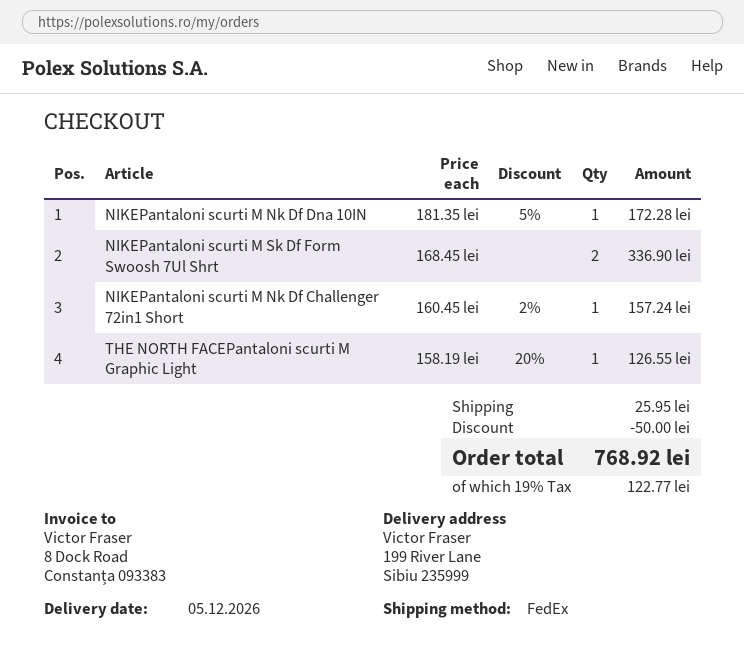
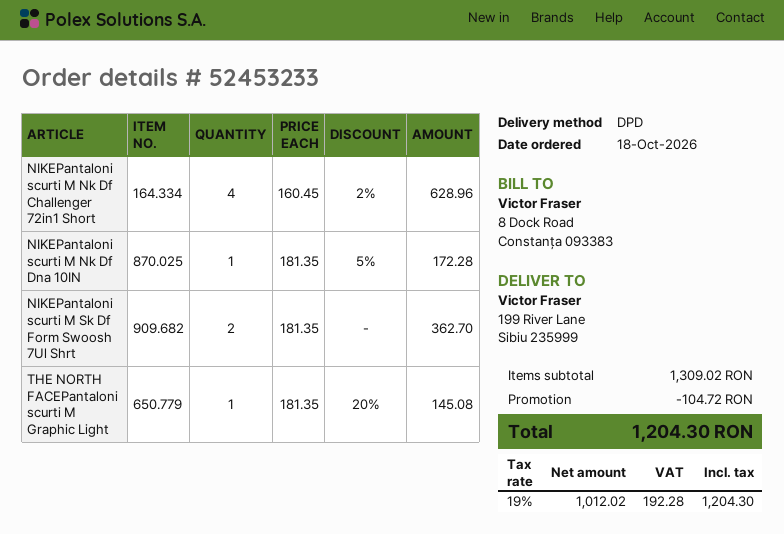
shipping method: FedEx -> DPD
NIKEPantaloni scurti M Sk Df Form Swoosh 7Ul Shrt: 2 x 168.45 = 336.90 -> 2 x 181.35 = 362.70
NIKEPantaloni scurti M Nk Df Challenger 72in1 Short: 1 x 160.45 - 2% = 157.24 -> 4 x 160.45 - 2% = 628.96
THE NORTH FACEPantaloni scurti M Graphic Light: 1 x 158.19 - 20% = 126.55 -> 1 x 181.35 - 20% = 145.08
discount: 50.00 -> 104.72
shipping: 25.95 -> none
tax: 19% = 122.77 -> 19% = 192.28
total: 768.92 -> 1204.30

